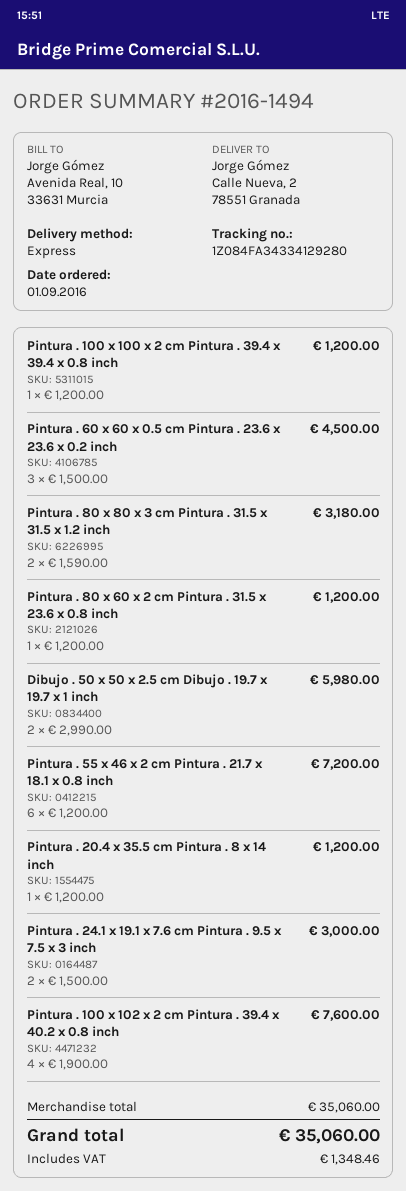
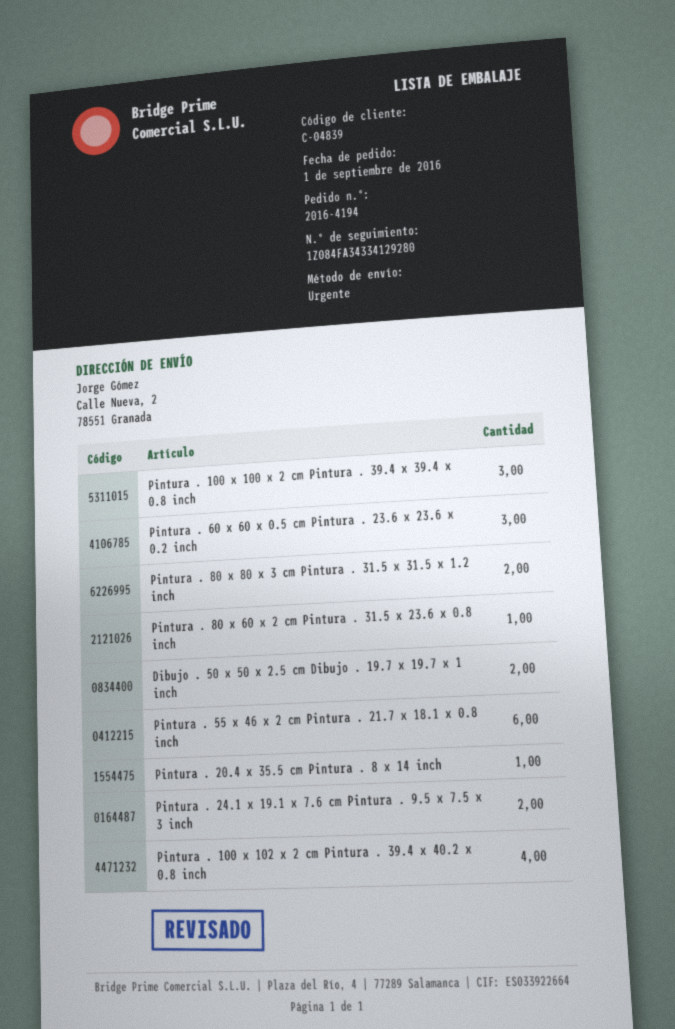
order number: 2016-1494 -> 2016-4194
Pintura . 100 x 100 x 2 cm Pintura . 39.4 x 39.4 x 0.8 inch: 1 -> 3

